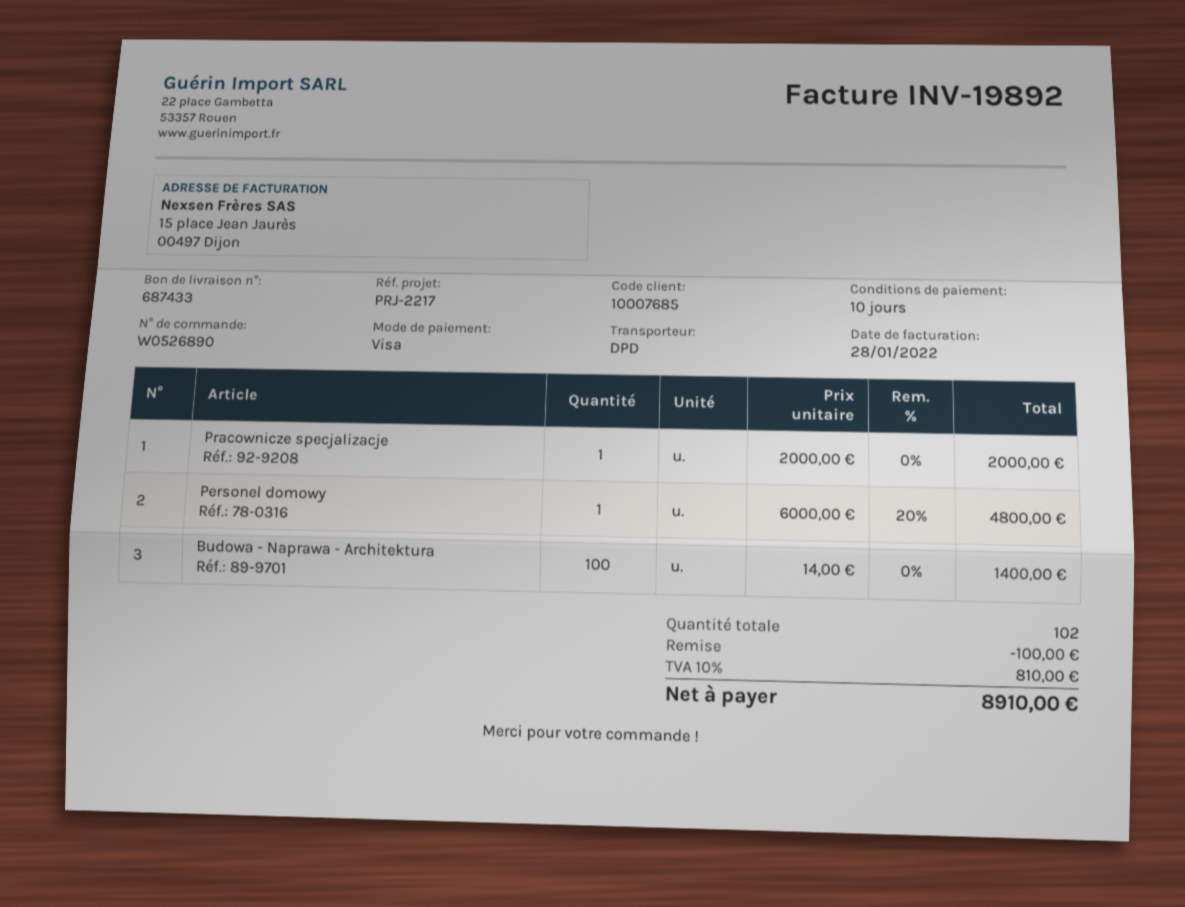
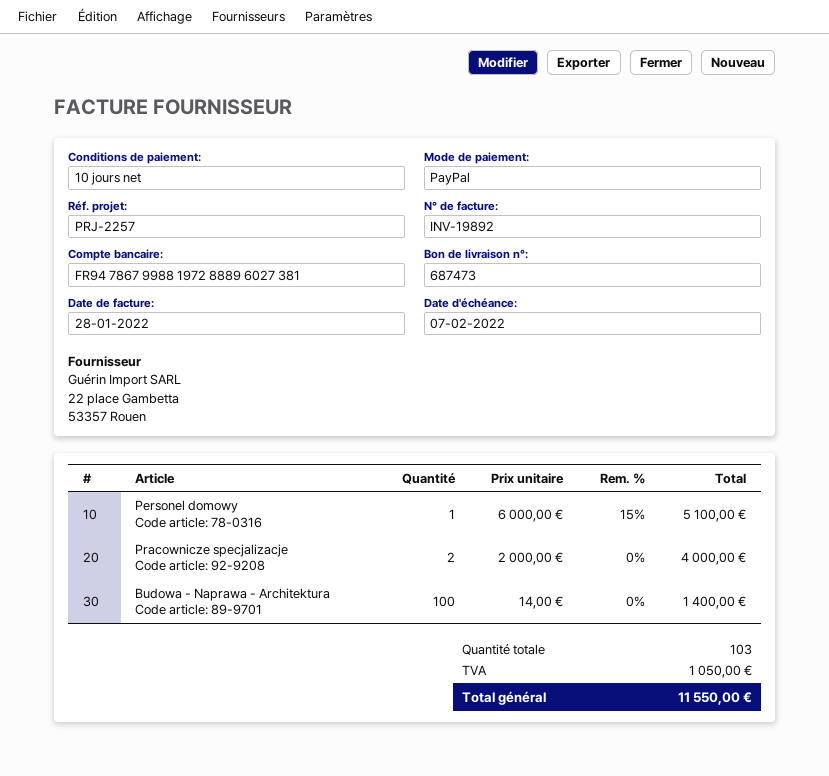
delivery note number: 687433 -> 687473
reference: PRJ-2217 -> PRJ-2257
payment method: Visa -> PayPal
Pracownicze specjalizacje: 1 x 2000.00 = 2000.00 -> 2 x 2000.00 = 4000.00
Personel domowy: 1 x 6000.00 - 20% = 4800.00 -> 1 x 6000.00 - 15% = 5100.00
total quantity: 102 -> 103
discount: 100.00 -> none
tax: 810.00 -> 1050.00
total: 8910.00 -> 11550.00

